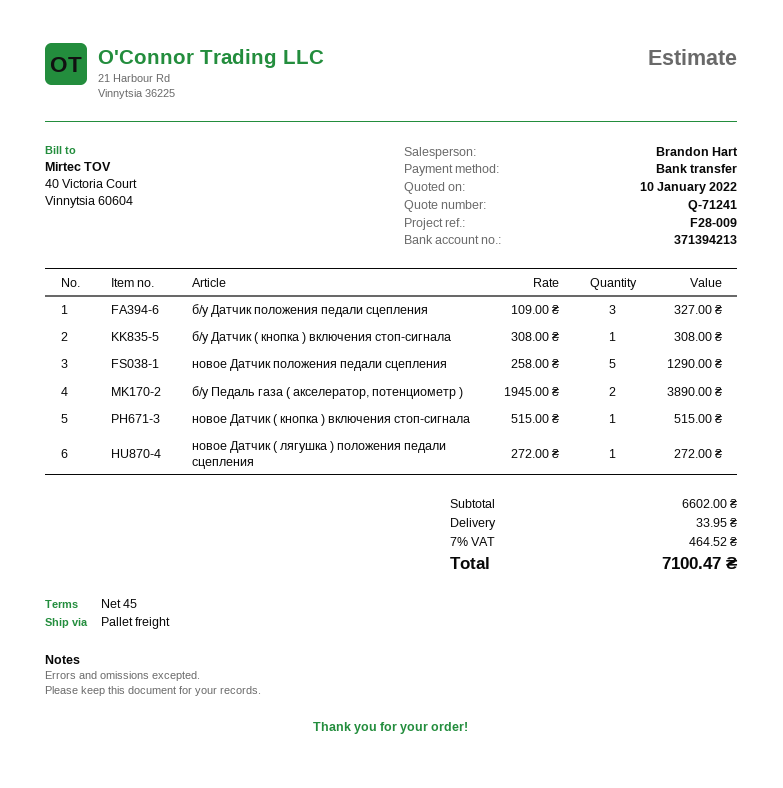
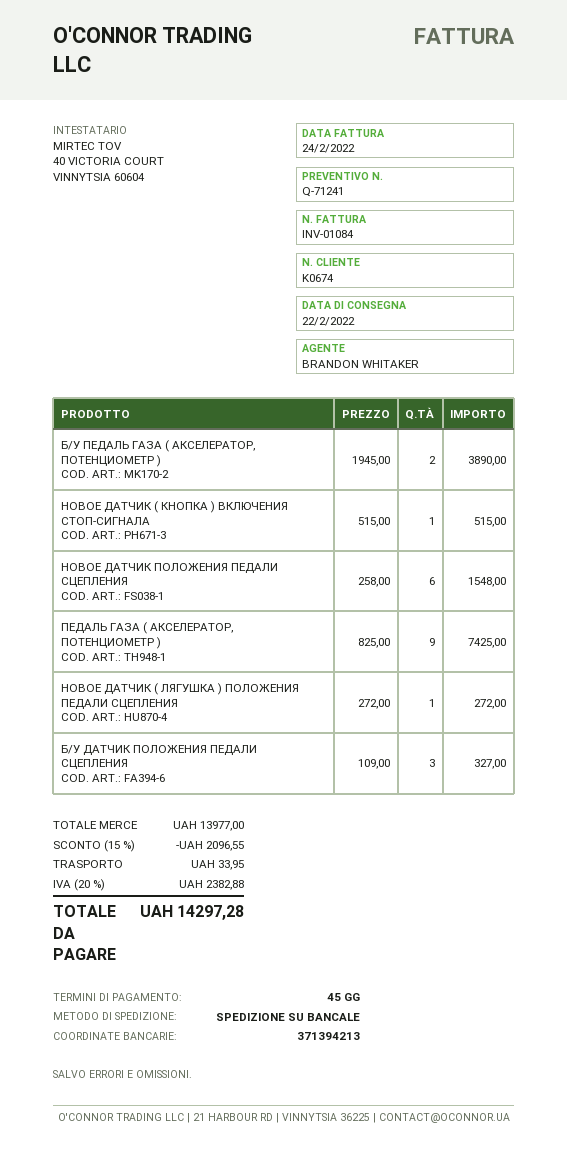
sales rep: Brandon Hart -> BRANDON WHITAKER
б/у Датчик ( кнопка ) включения стоп-сигнала: 1 x 308.00 = 308.00 -> none
новое Датчик положения педали сцепления: 5 x 258.00 = 1290.00 -> 6 x 258.00 = 1548.00
ПЕДАЛЬ ГАЗА ( АКСЕЛЕРАТОР, ПОТЕНЦИОМЕТР ): none -> 9 x 825.00 = 7425.00
subtotal: 6602.00 -> 13977.00
discount: none -> 15% = 2096.55
tax: 7% = 464.52 -> 20% = 2382.88
total: 7100.47 -> 14297.28

